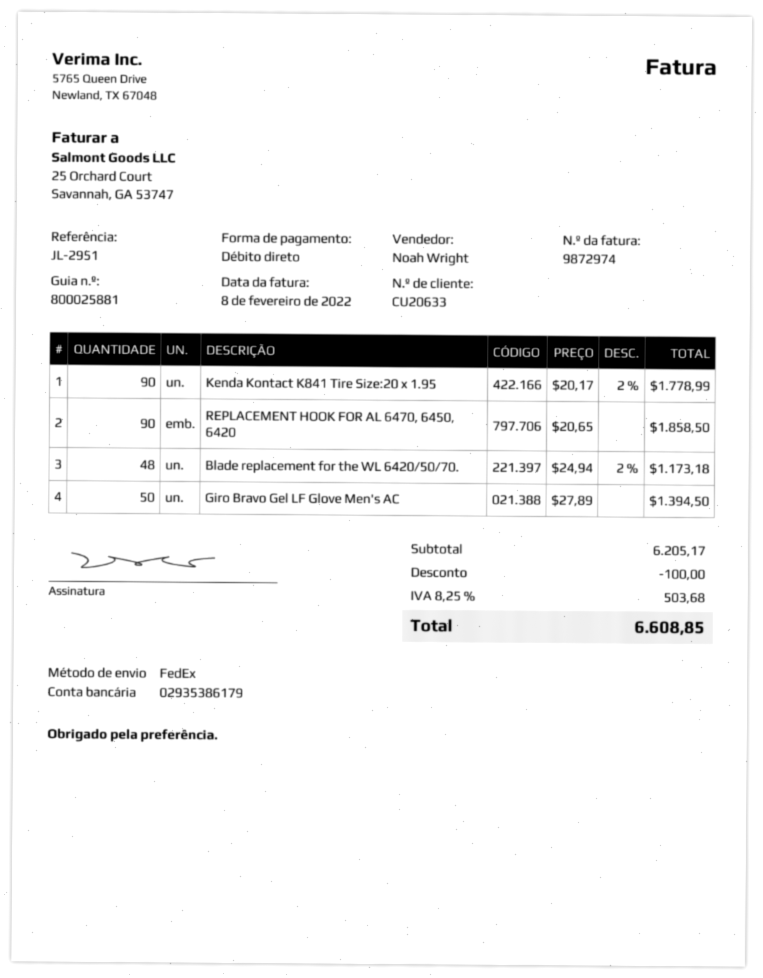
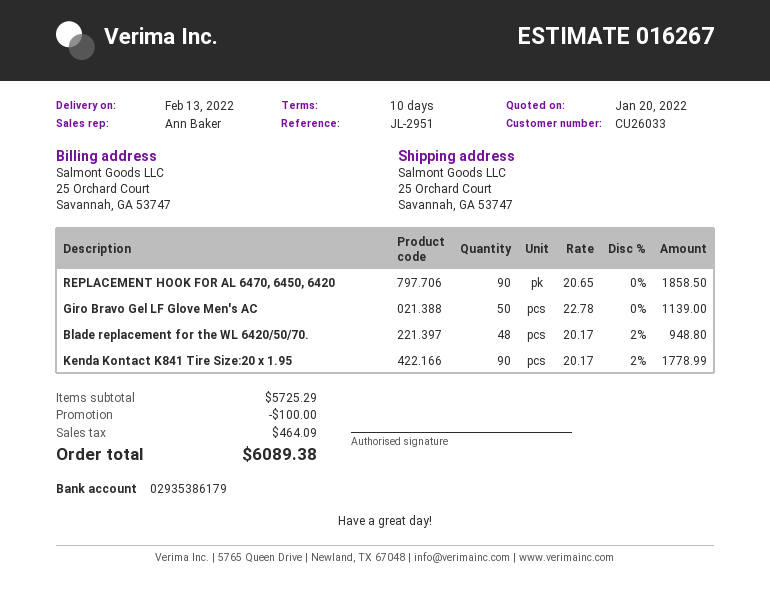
customer number: CU20633 -> CU26033
sales rep: Noah Wright -> Ann Baker
Blade replacement for the WL 6420/50/70.: 48 x 24.94 - 2% = 1173.18 -> 48 x 20.17 - 2% = 948.80
Giro Bravo Gel LF Glove Men's AC: 50 x 27.89 = 1394.50 -> 50 x 22.78 = 1139.00
subtotal: 6205.17 -> 5725.29
tax: 503.68 -> 464.09
total: 6608.85 -> 6089.38

